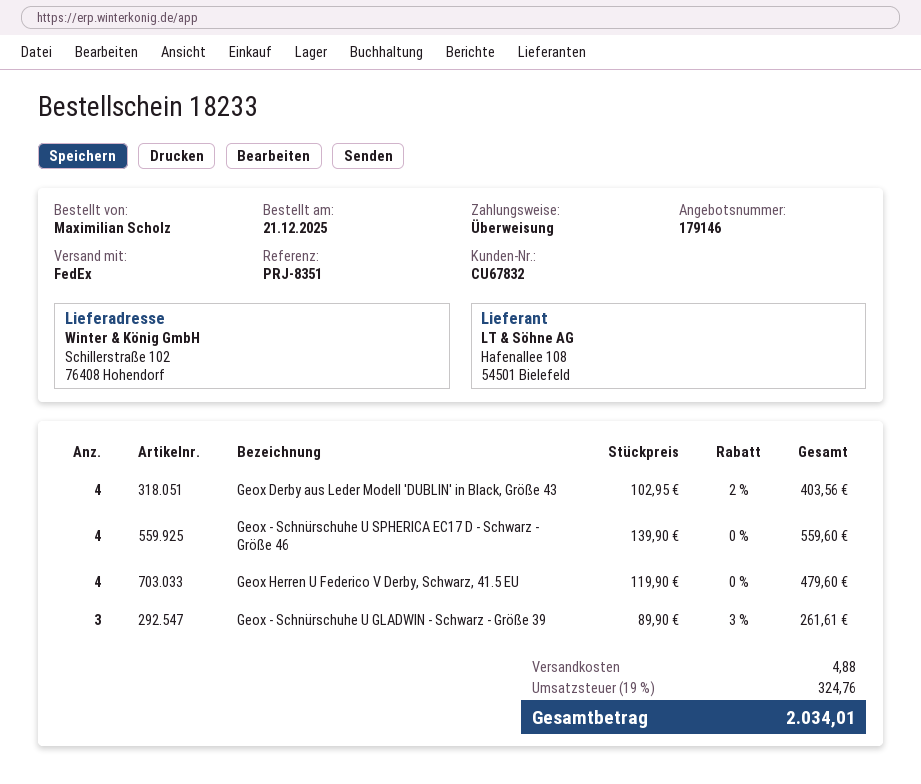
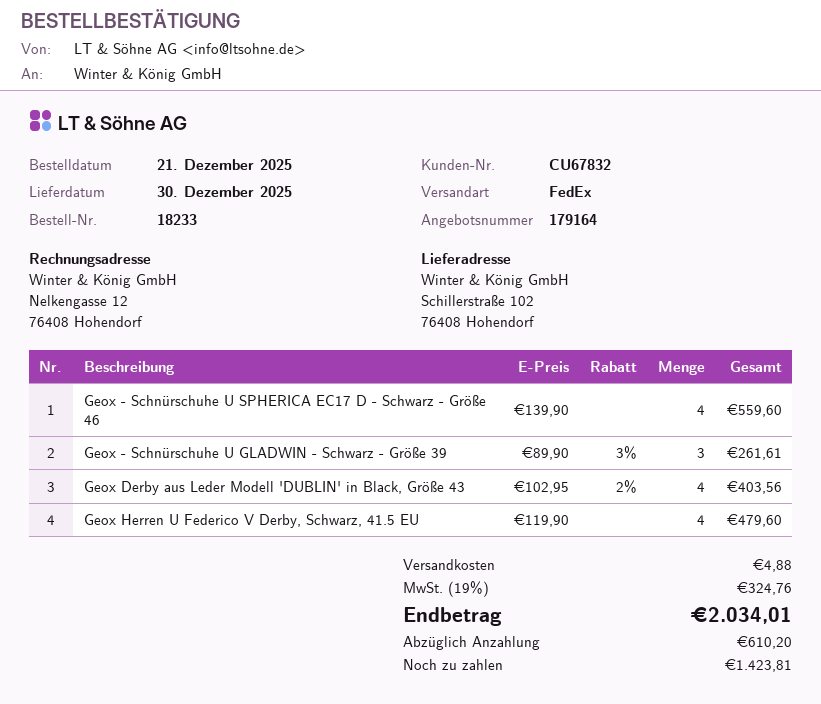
quote number: 179146 -> 179164

